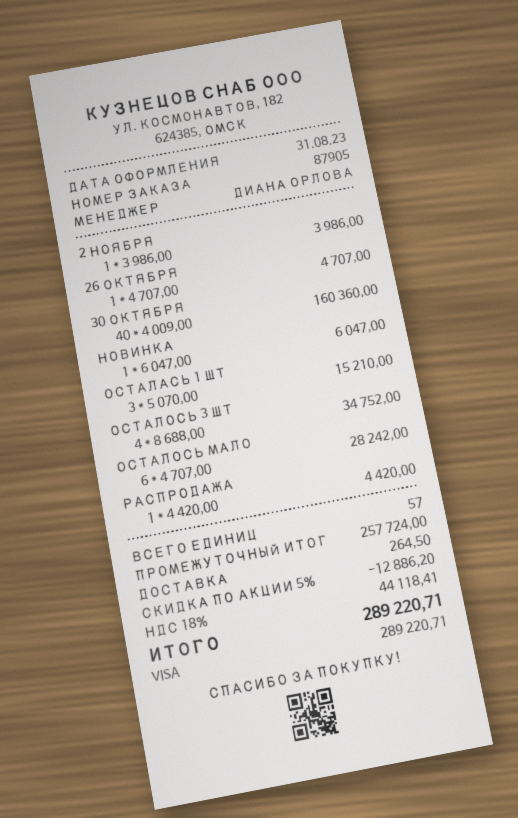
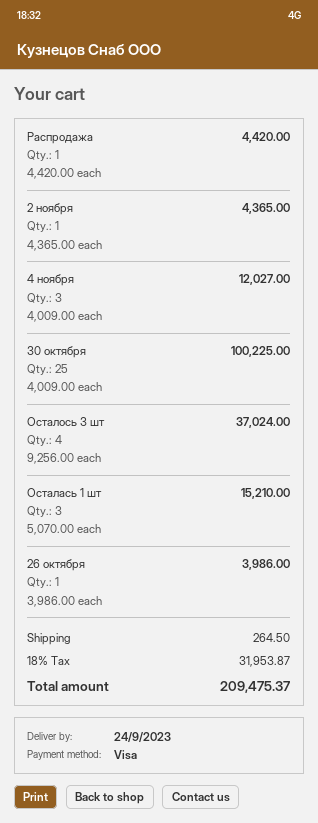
2 НОЯБРЯ: 1 x 3986.00 = 3986.00 -> 1 x 4365.00 = 4365.00
26 ОКТЯБРЯ: 1 x 4707.00 = 4707.00 -> 1 x 3986.00 = 3986.00
30 ОКТЯБРЯ: 40 x 4009.00 = 160360.00 -> 25 x 4009.00 = 100225.00
НОВИНКА: 1 x 6047.00 = 6047.00 -> none
ОСТАЛОСЬ 3 ШТ: 4 x 8688.00 = 34752.00 -> 4 x 9256.00 = 37024.00
ОСТАЛОСЬ МАЛО: 6 x 4707.00 = 28242.00 -> none
4 ноября: none -> 3 x 4009.00 = 12027.00
discount: 5% = 12886.20 -> none
tax: 18% = 44118.41 -> 18% = 31953.87
total: 289220.71 -> 209475.37

